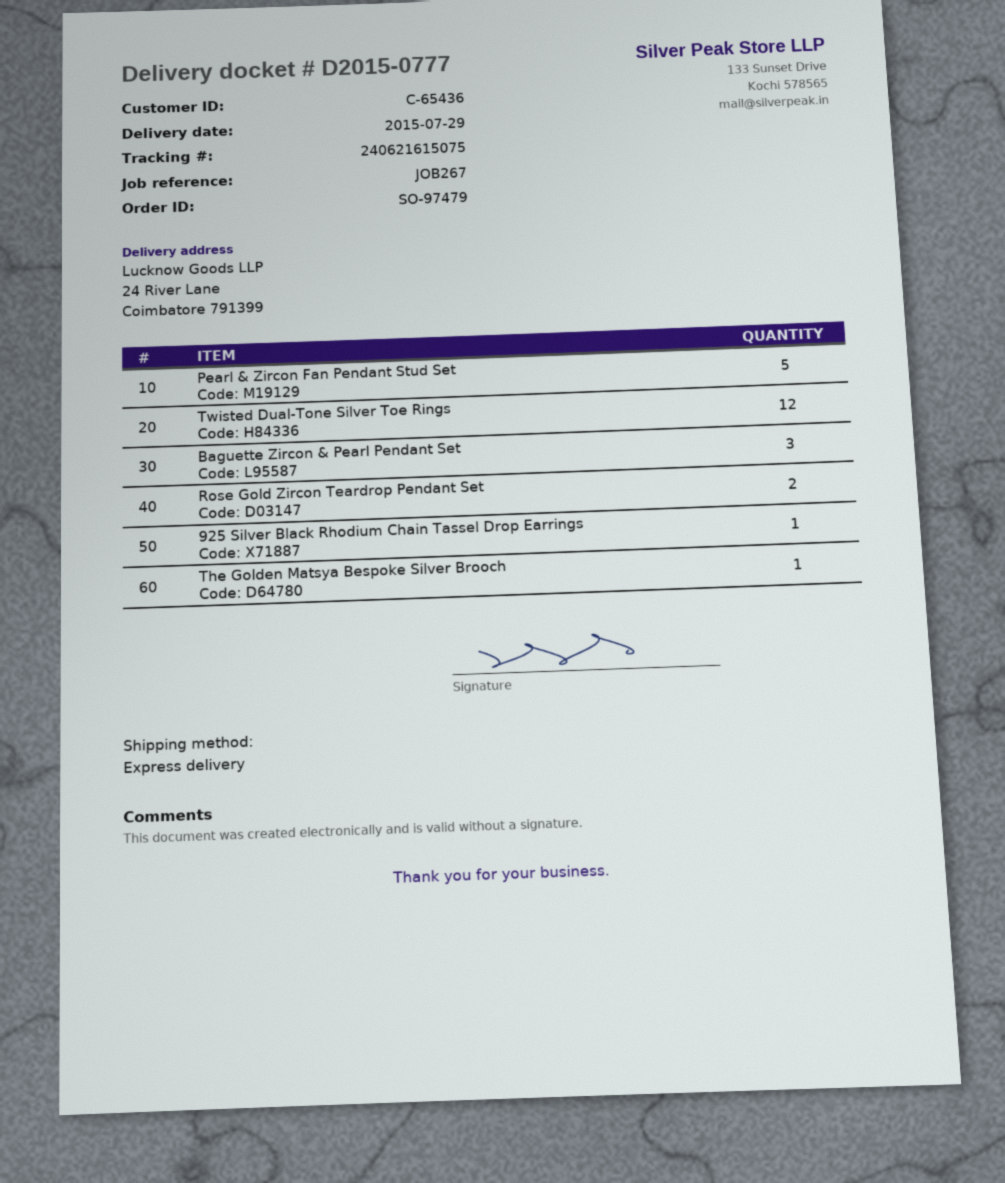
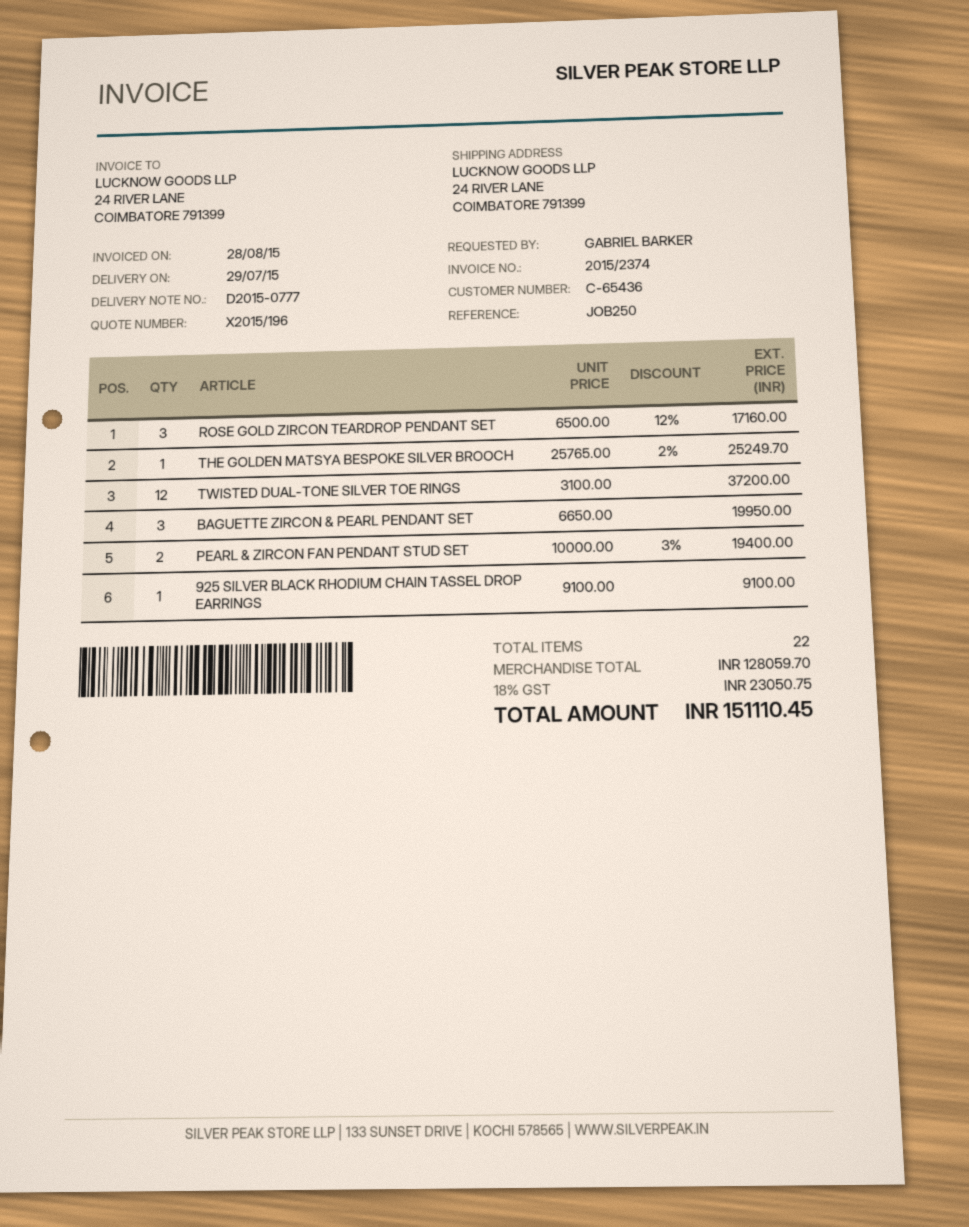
reference: JOB267 -> JOB250
Pearl & Zircon Fan Pendant Stud Set: 5 -> 2
Rose Gold Zircon Teardrop Pendant Set: 2 -> 3

